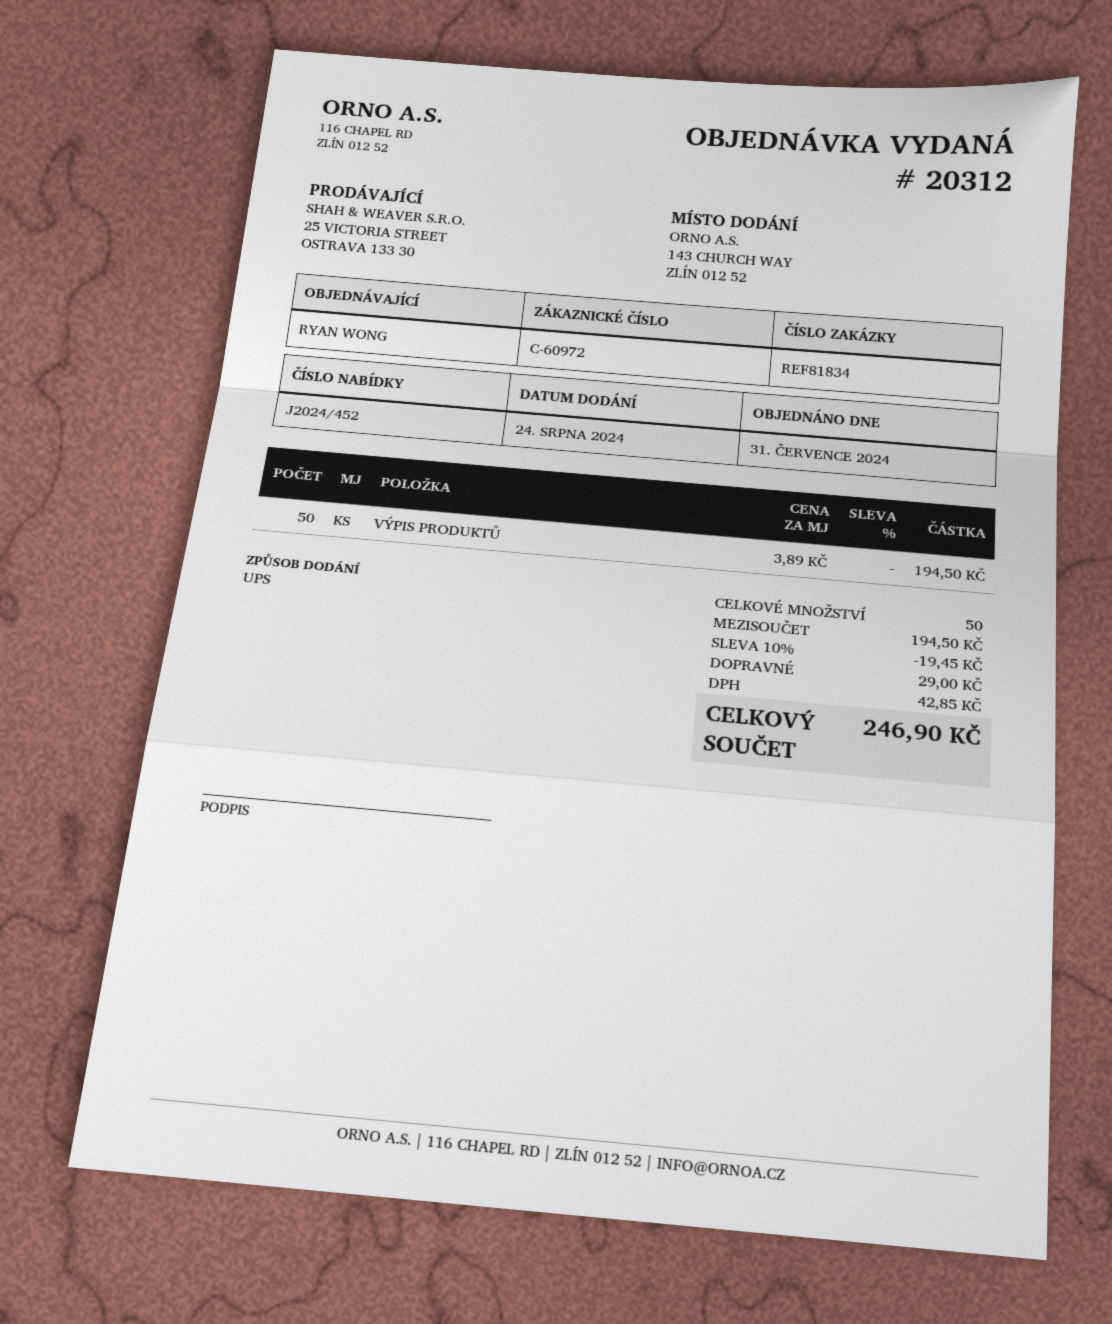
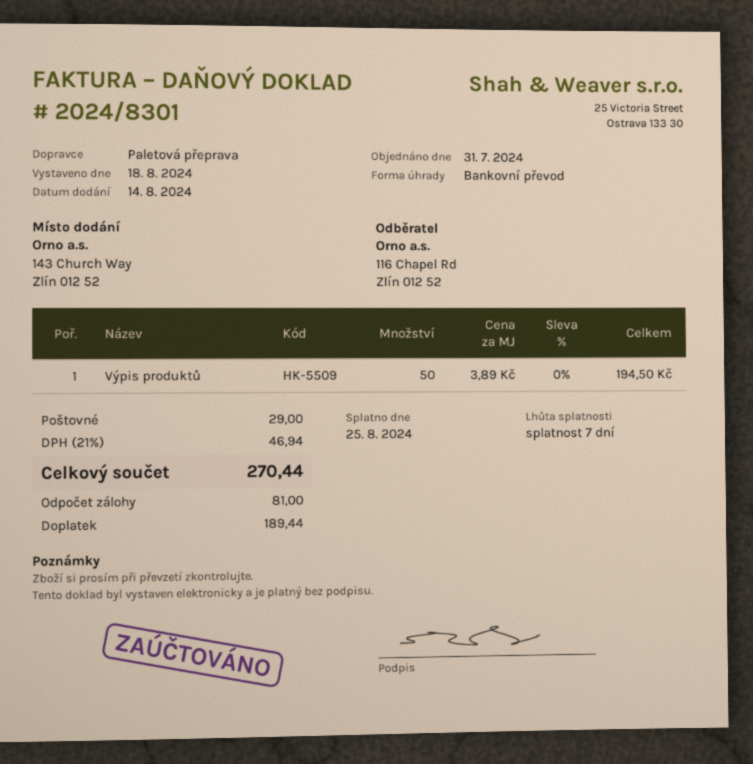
delivery date: 2024-08-24 -> 2024-08-14
shipping method: UPS -> pallet freight
discount: 10% = 19.45 -> none
tax: 42.85 -> 46.94
total: 246.90 -> 270.44

